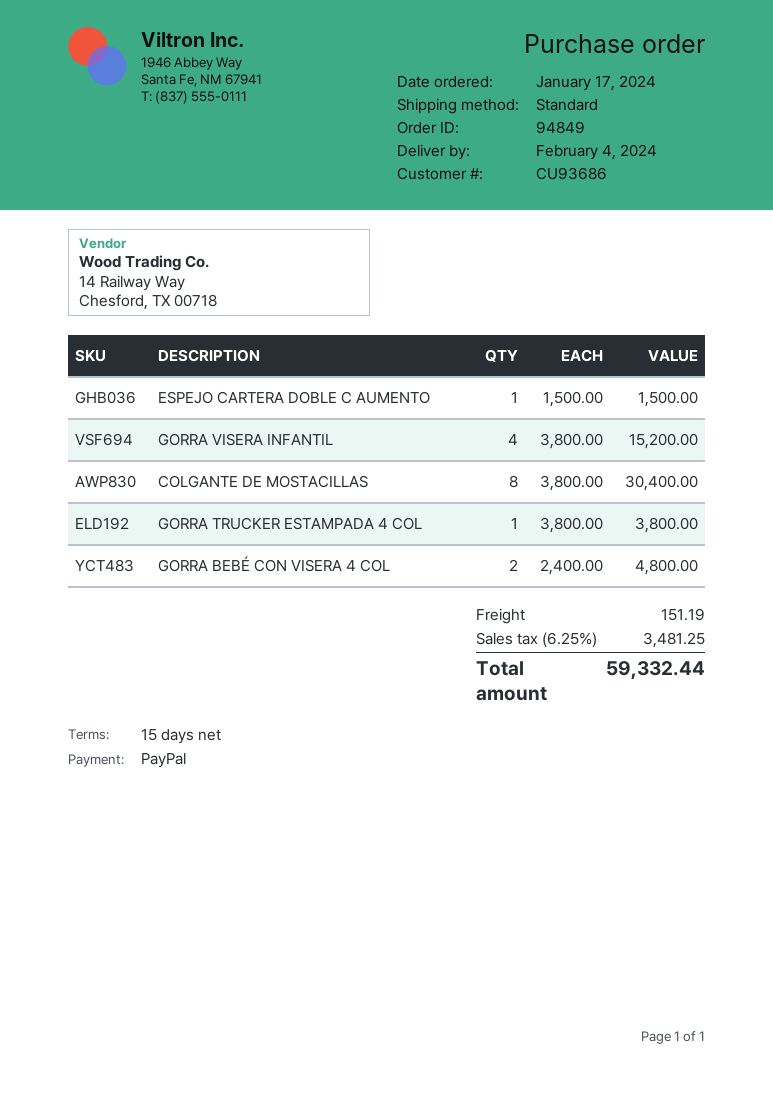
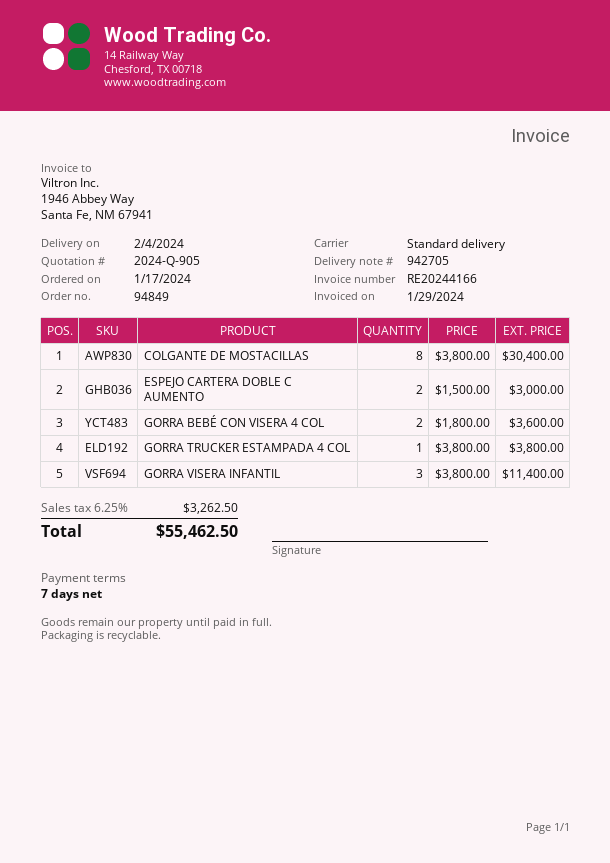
payment terms: 15 days -> 7 days
ESPEJO CARTERA DOBLE C AUMENTO: 1 x 1500.00 = 1500.00 -> 2 x 1500.00 = 3000.00
GORRA VISERA INFANTIL: 4 x 3800.00 = 15200.00 -> 3 x 3800.00 = 11400.00
GORRA BEBÉ CON VISERA 4 COL: 2 x 2400.00 = 4800.00 -> 2 x 1800.00 = 3600.00
shipping: 151.19 -> none
tax: 6.25% = 3481.25 -> 6.25% = 3262.50
total: 59332.44 -> 55462.50

